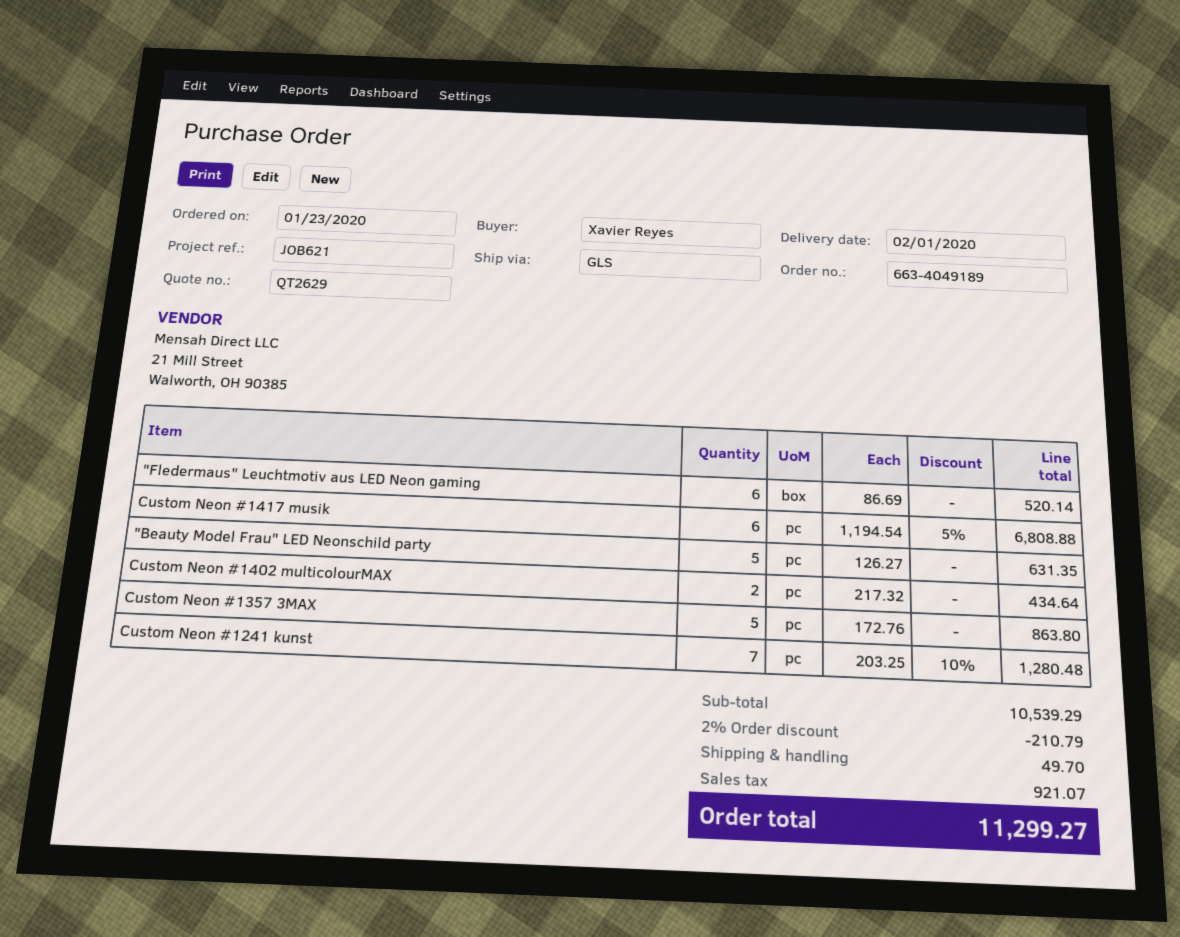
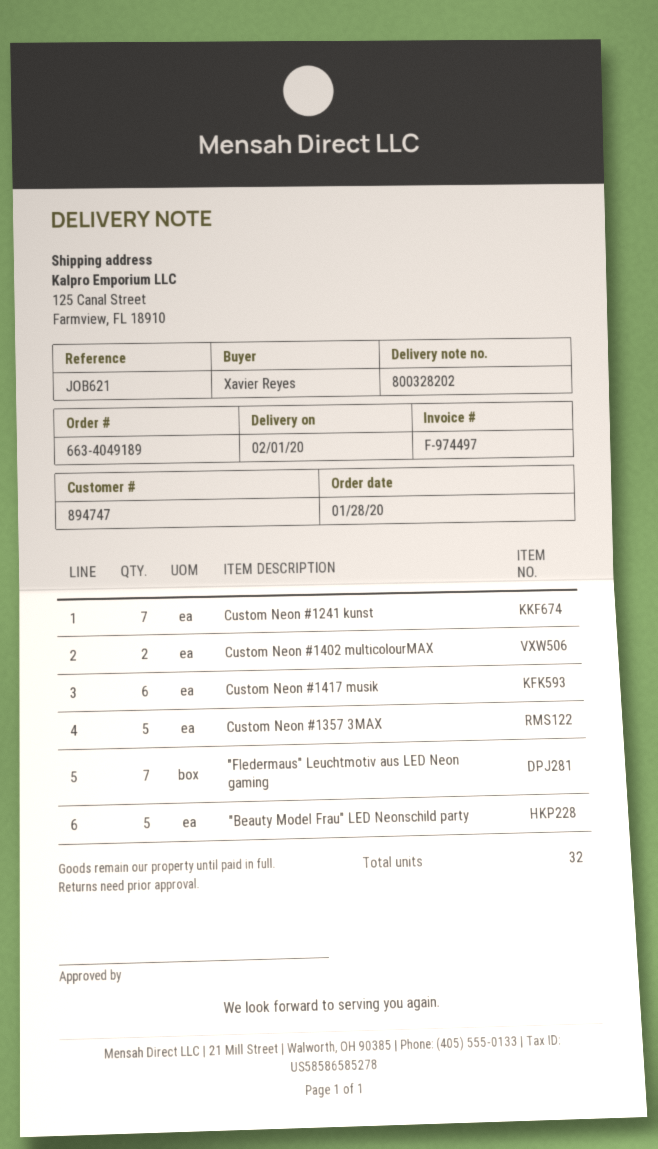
order date: 2020-01-23 -> 2020-01-28
"Fledermaus" Leuchtmotiv aus LED Neon gaming: 6 -> 7

